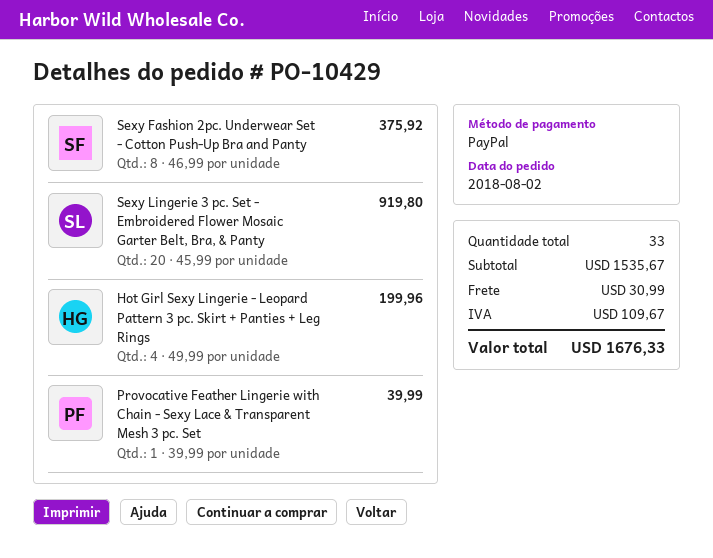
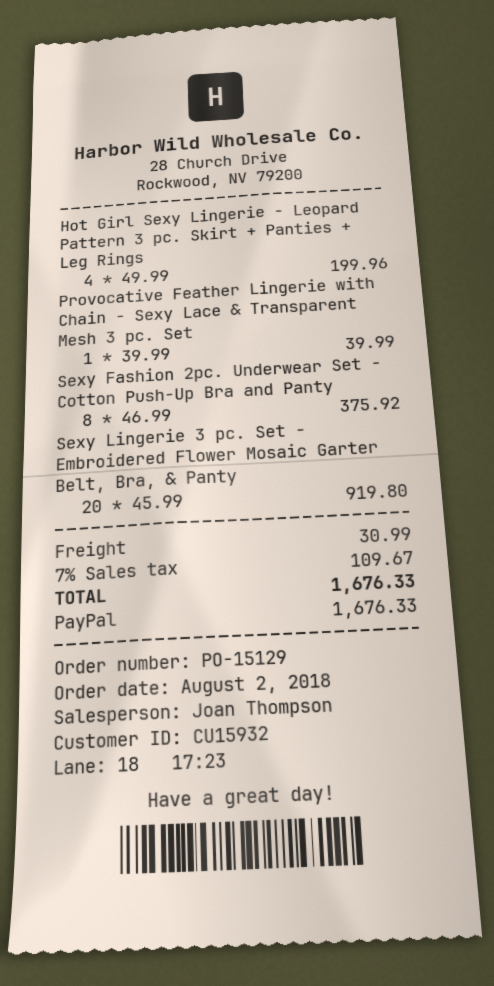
order number: PO-10429 -> PO-15129

